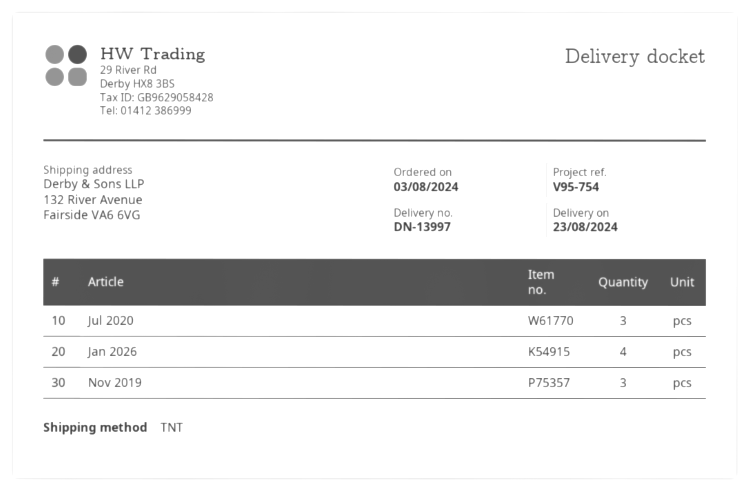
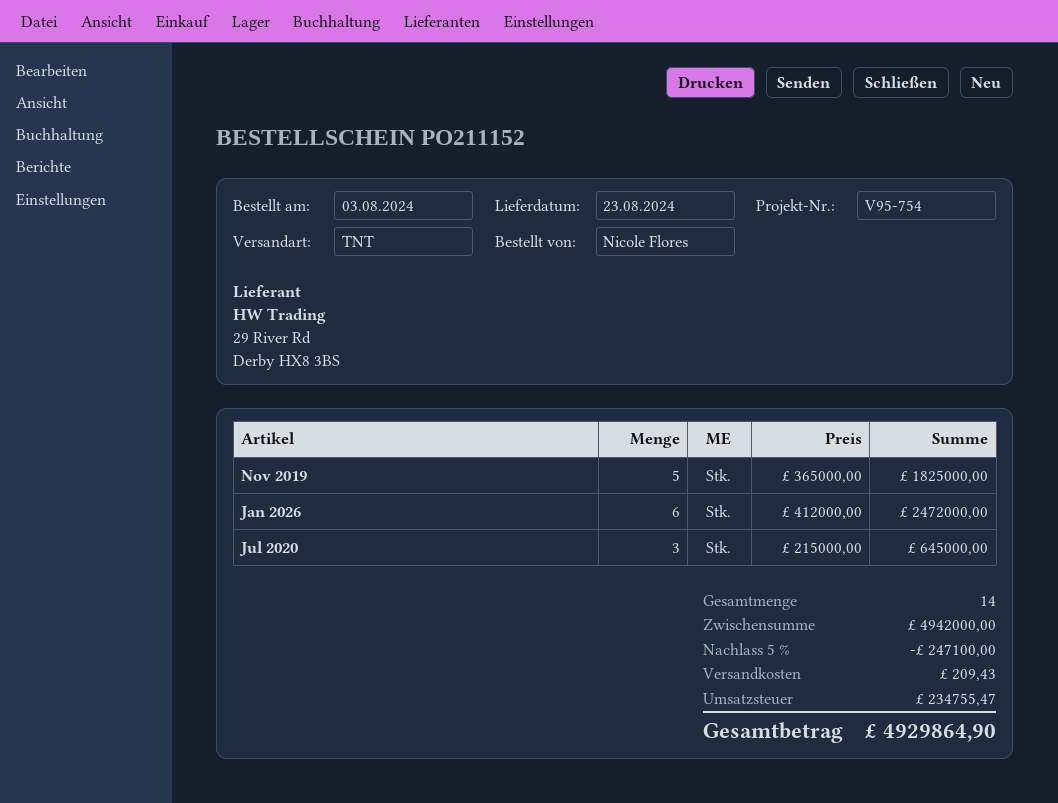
Jan 2026: 4 -> 6
Nov 2019: 3 -> 5

